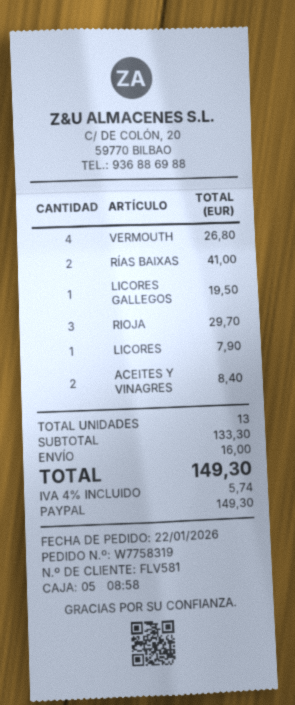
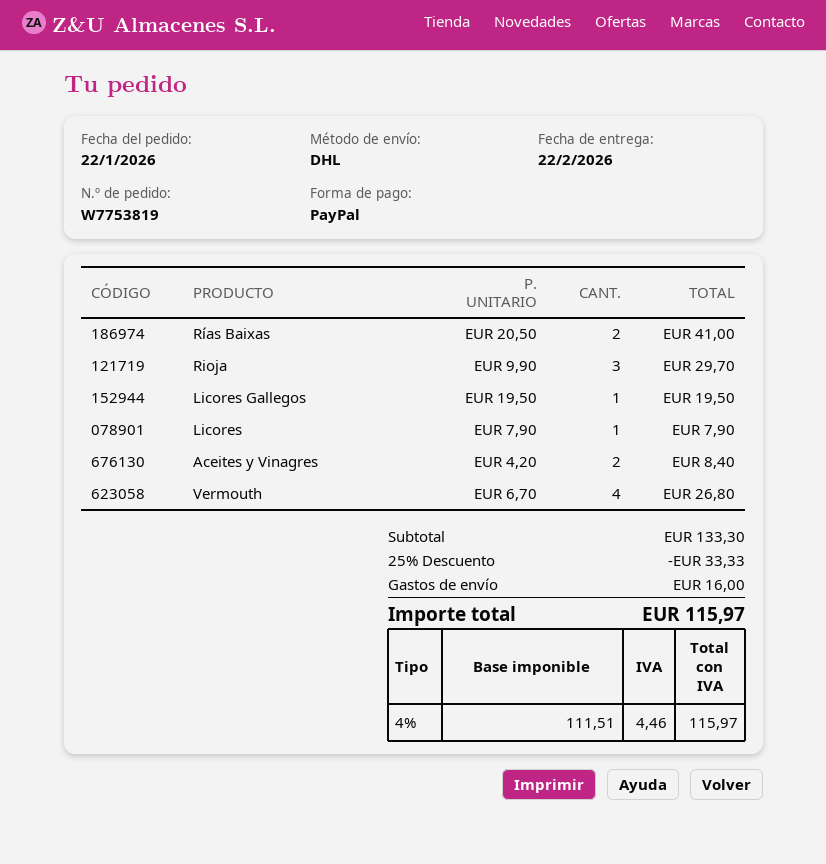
order number: W7758319 -> W7753819
discount: none -> 25% = 33.33
tax: 4% = 5.74 -> 4% = 4.46
total: 149.30 -> 115.97

